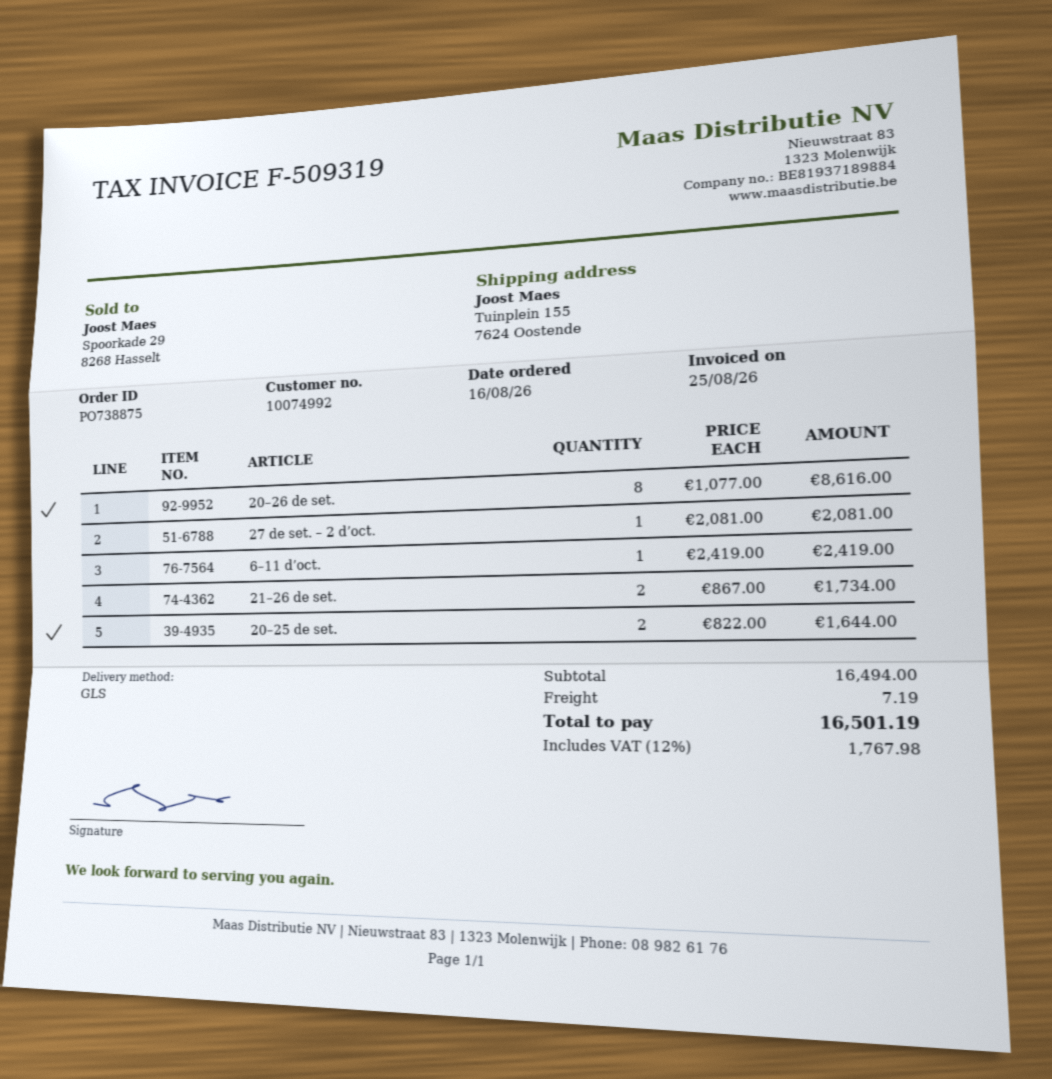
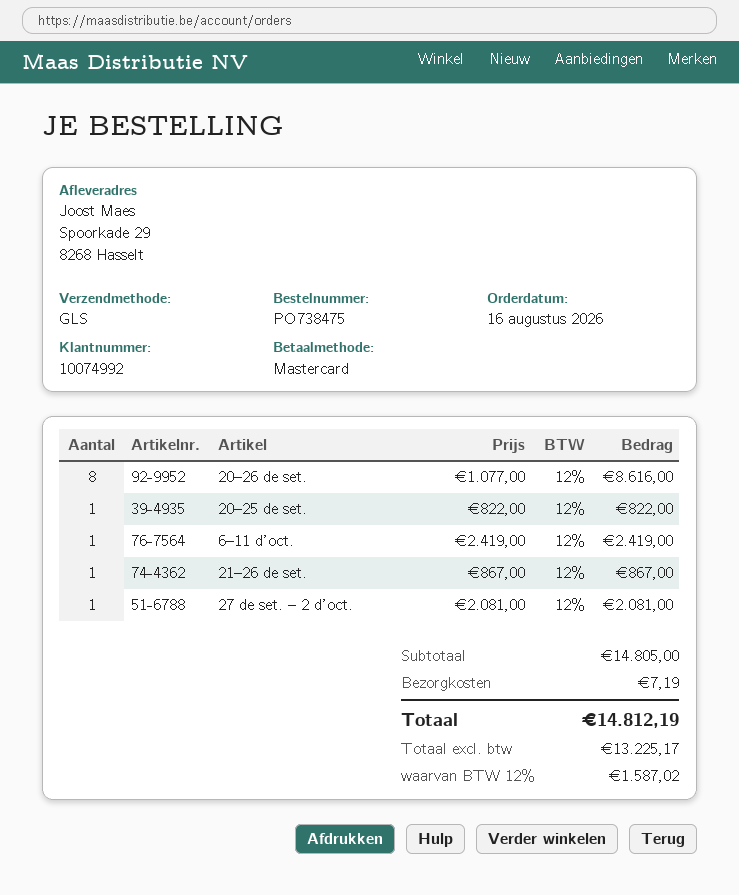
order number: PO738875 -> PO738475
ship to: Tuinplein 155, 7624 Oostende -> Spoorkade 29, 8268 Hasselt
21–26 de set.: 2 x 867.00 = 1734.00 -> 1 x 867.00 = 867.00
20–25 de set.: 2 x 822.00 = 1644.00 -> 1 x 822.00 = 822.00
subtotal: 16494.00 -> 14805.00
tax: 12% = 1767.98 -> 12% = 1587.02
total: 16501.19 -> 14812.19

